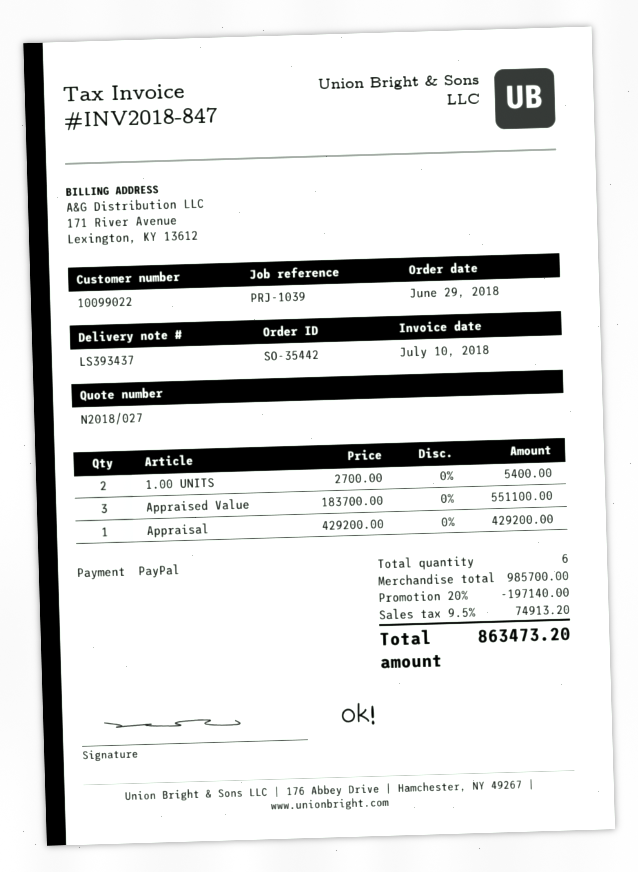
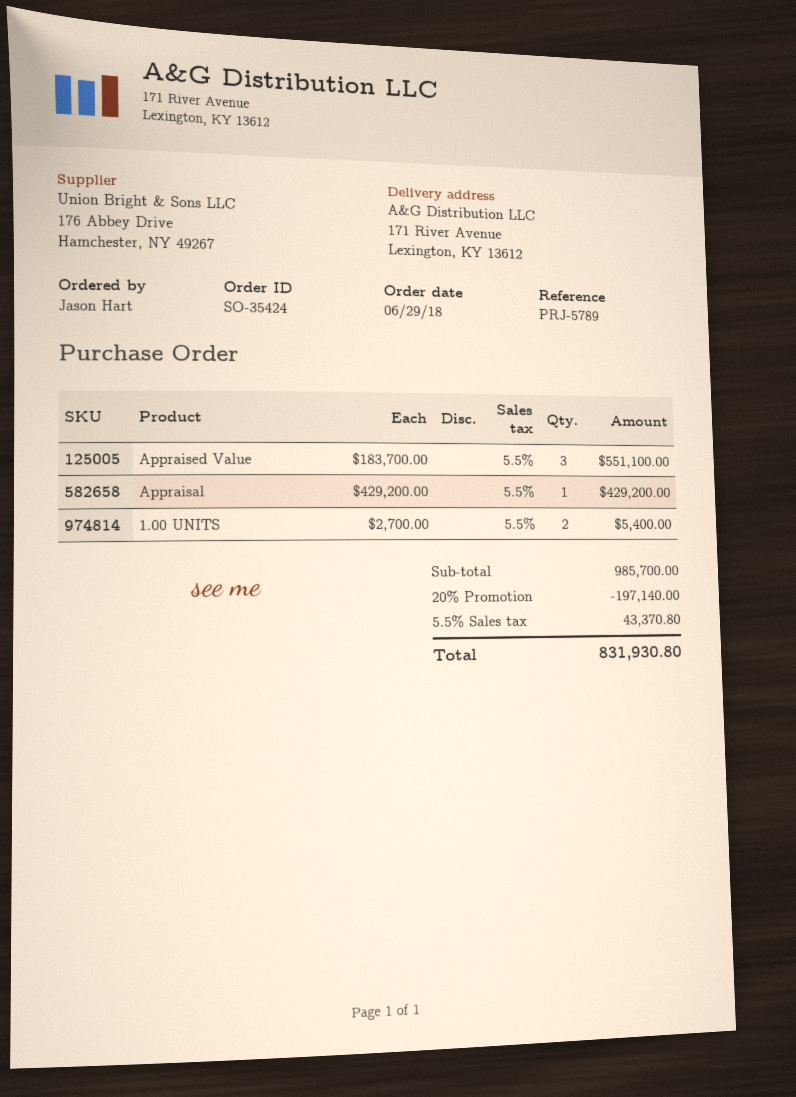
order number: SO-35442 -> SO-35424
reference: PRJ-1039 -> PRJ-5789
tax: 9.5% = 74913.20 -> 5.5% = 43370.80
total: 863473.20 -> 831930.80

